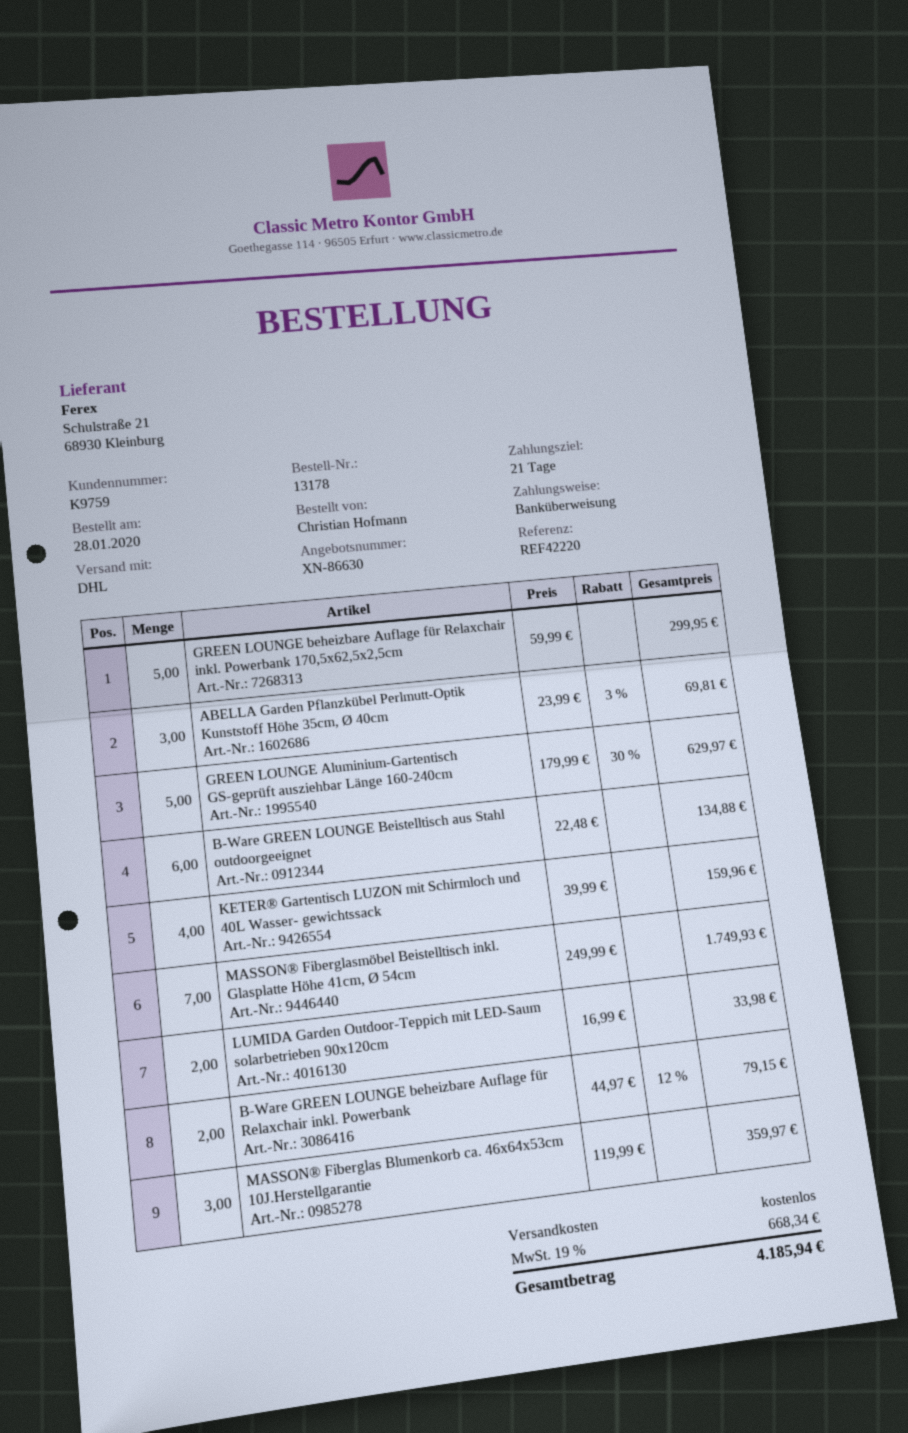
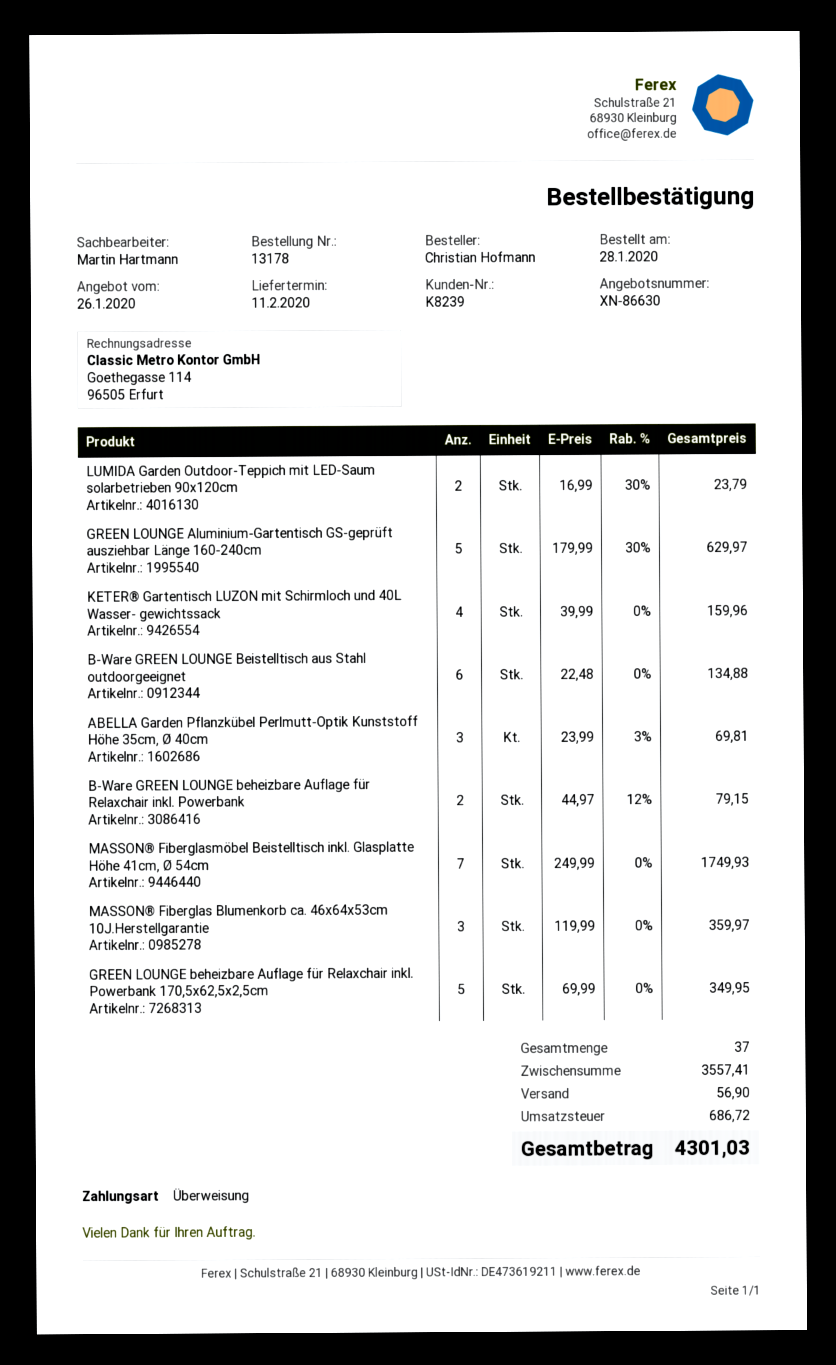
customer number: K9759 -> K8239
GREEN LOUNGE beheizbare Auflage für Relaxchair inkl. Powerbank 170,5x62,5x2,5cm: 5 x 59.99 = 299.95 -> 5 x 69.99 = 349.95
LUMIDA Garden Outdoor-Teppich mit LED-Saum solarbetrieben 90x120cm: 2 x 16.99 = 33.98 -> 2 x 16.99 - 30% = 23.79
shipping: 0.00 -> 56.90
tax: 668.34 -> 686.72
total: 4185.94 -> 4301.03

